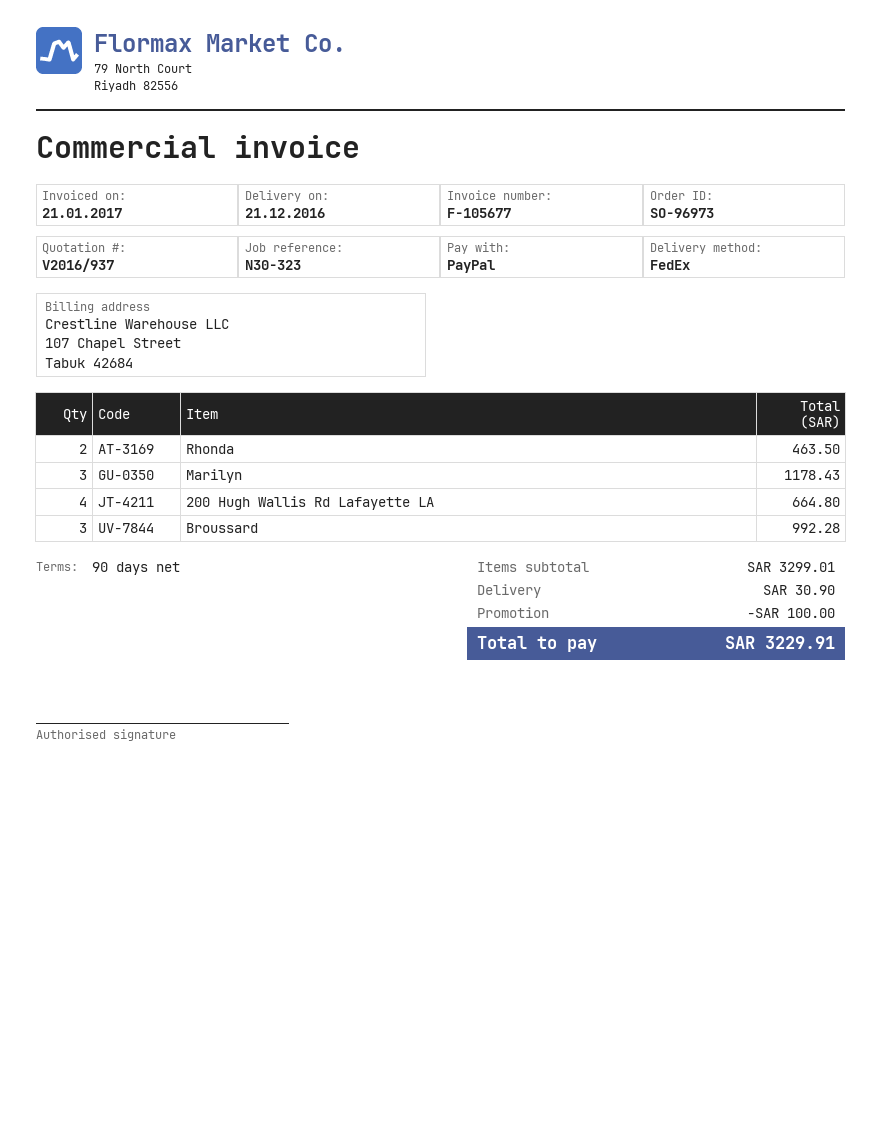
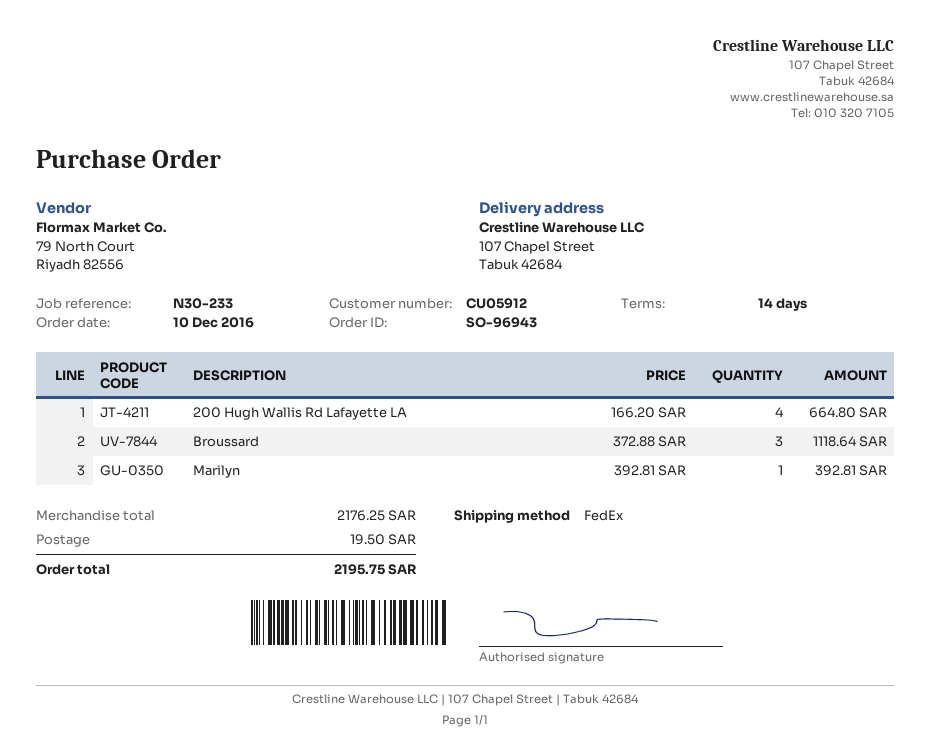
order number: SO-96973 -> SO-96943
payment terms: 90 days -> 14 days
reference: N30-323 -> N30-233
Rhonda: 2 for 463.50 -> none
Marilyn: 3 for 1178.43 -> 1 for 392.81
Broussard: 3 for 992.28 -> 3 for 1118.64
subtotal: 3299.01 -> 2176.25
discount: 100.00 -> none
shipping: 30.90 -> 19.50
total: 3229.91 -> 2195.75

